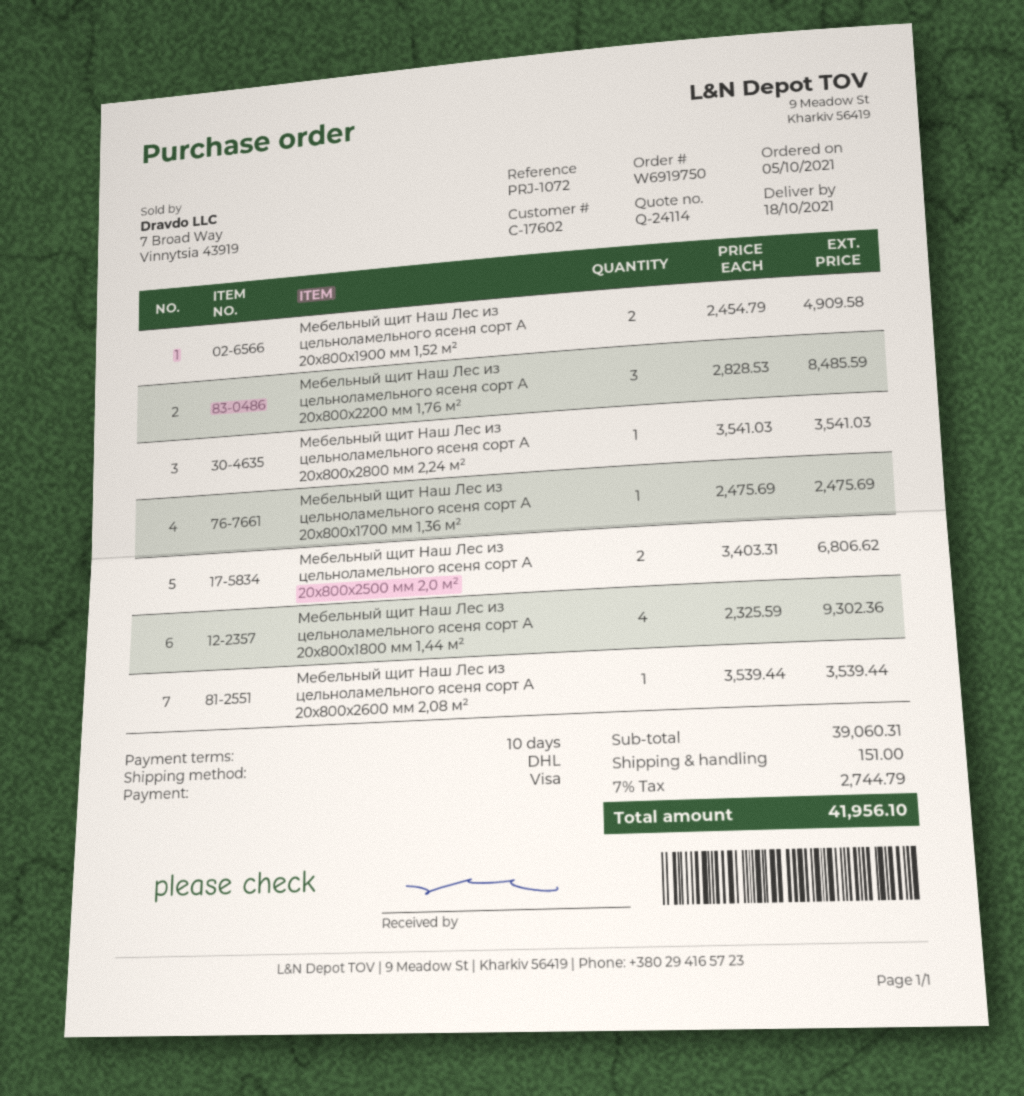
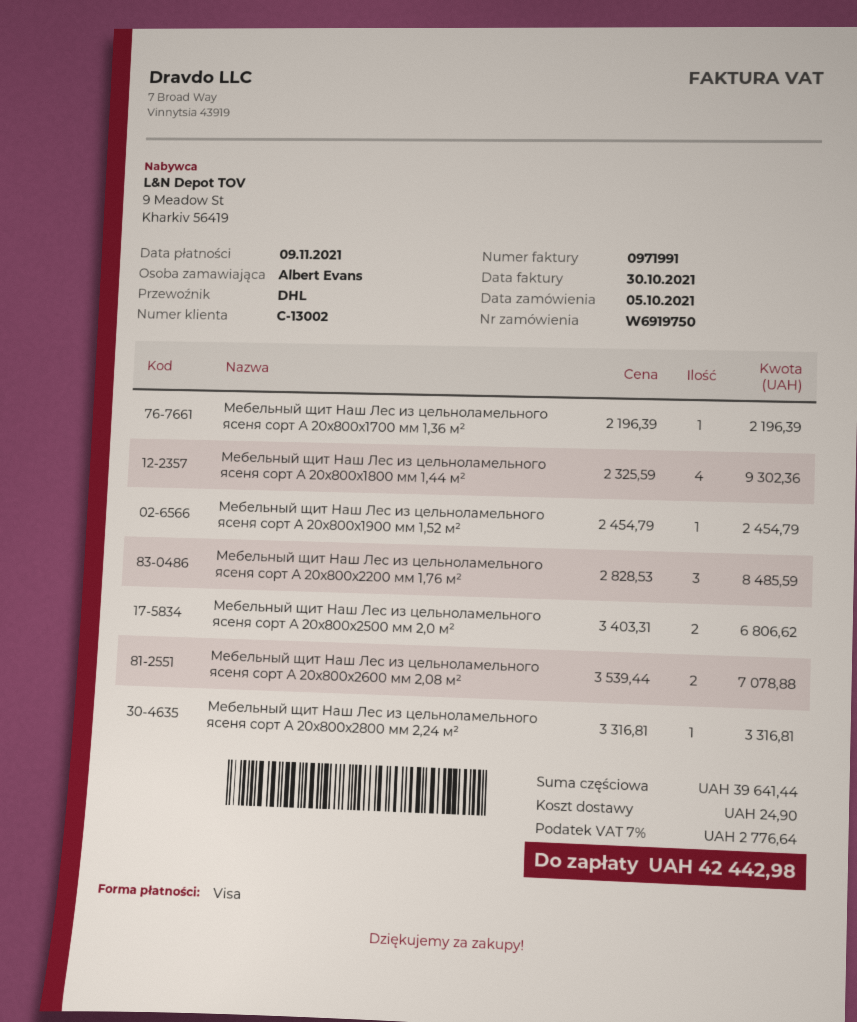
customer number: C-17602 -> C-13002
Мебельный щит Наш Лес из цельноламельного ясеня сорт А 20х800х1900 мм 1,52 м²: 2 x 2454.79 = 4909.58 -> 1 x 2454.79 = 2454.79
Мебельный щит Наш Лес из цельноламельного ясеня сорт А 20х800х2800 мм 2,24 м²: 1 x 3541.03 = 3541.03 -> 1 x 3316.81 = 3316.81
Мебельный щит Наш Лес из цельноламельного ясеня сорт А 20х800х1700 мм 1,36 м²: 1 x 2475.69 = 2475.69 -> 1 x 2196.39 = 2196.39
Мебельный щит Наш Лес из цельноламельного ясеня сорт А 20х800х2600 мм 2,08 м²: 1 x 3539.44 = 3539.44 -> 2 x 3539.44 = 7078.88
subtotal: 39060.31 -> 39641.44
shipping: 151.00 -> 24.90
tax: 7% = 2744.79 -> 7% = 2776.64
total: 41956.10 -> 42442.98

